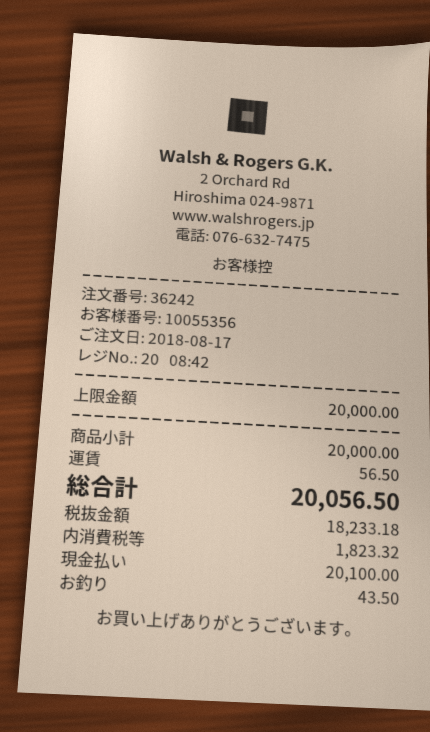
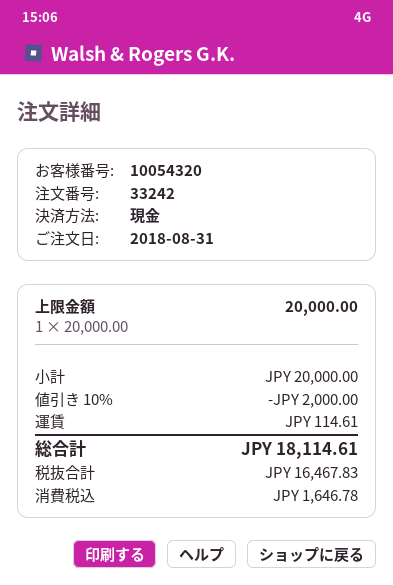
order number: 36242 -> 33242
order date: 2018-08-17 -> 2018-08-31
customer number: 10055356 -> 10054320
discount: none -> 10% = 2000.00
shipping: 56.50 -> 114.61
net: 18233.18 -> 16467.83
tax: 1823.32 -> 1646.78
total: 20056.50 -> 18114.61

